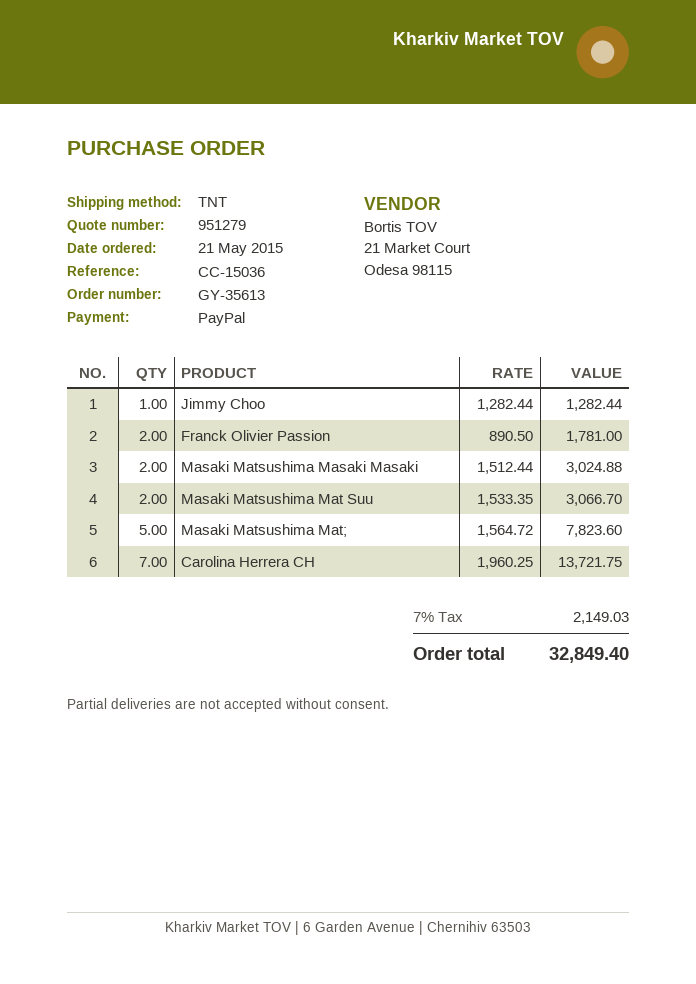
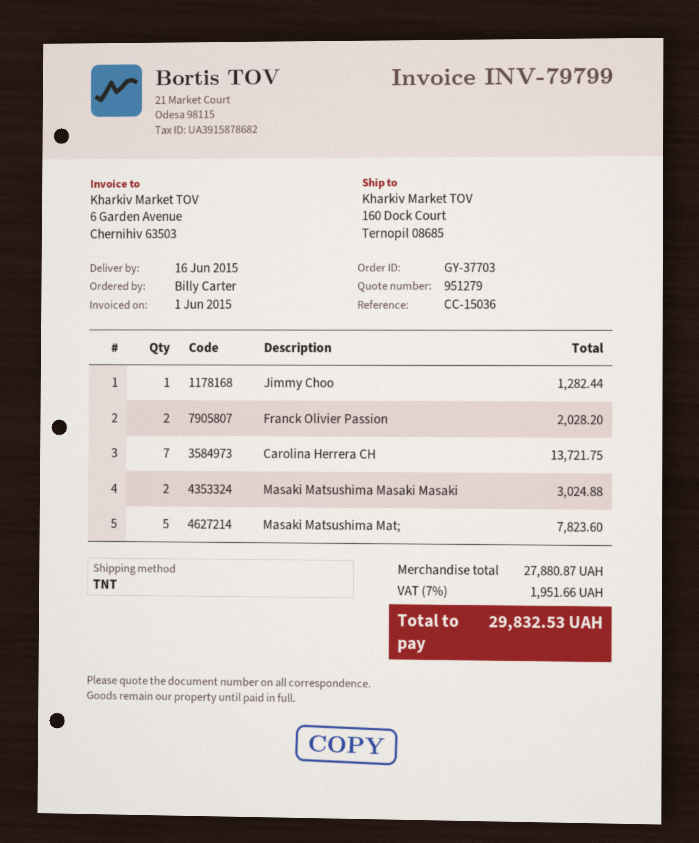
order number: GY-35613 -> GY-37703
Franck Olivier Passion: 2 for 1781.00 -> 2 for 2028.20
Masaki Matsushima Mat Suu: 2 for 3066.70 -> none
tax: 7% = 2149.03 -> 7% = 1951.66
total: 32849.40 -> 29832.53

